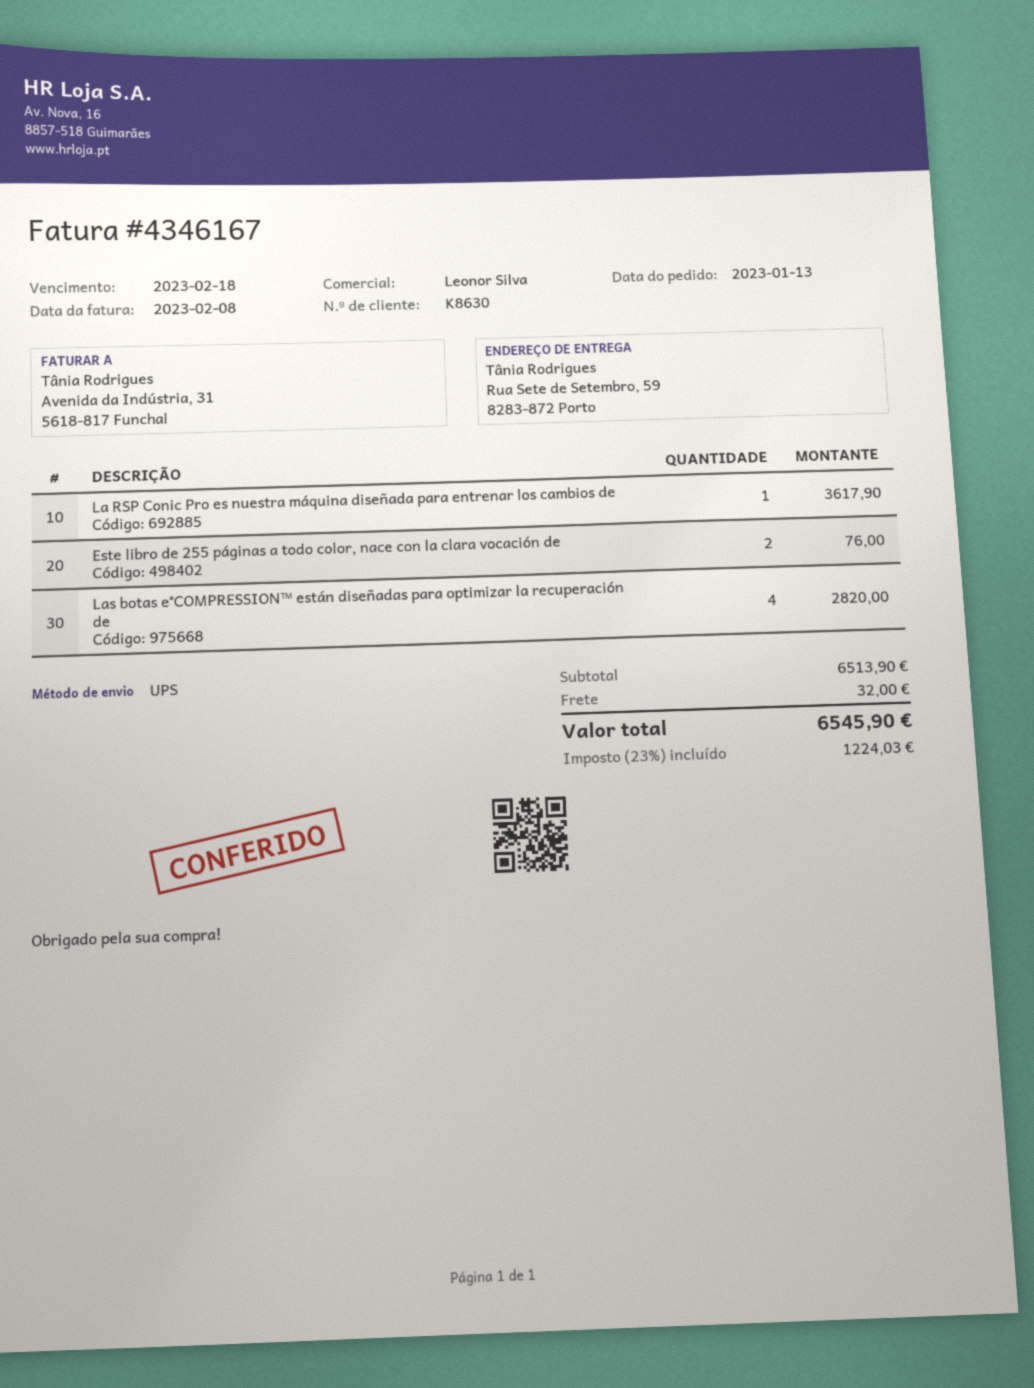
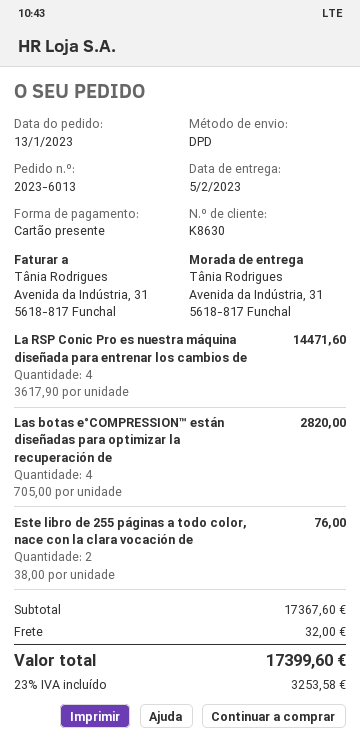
shipping method: UPS -> DPD
ship to: Rua Sete de Setembro, 59, 8283-872 Porto -> Avenida da Indústria, 31, 5618-817 Funchal
La RSP Conic Pro es nuestra máquina diseñada para entrenar los cambios de: 1 for 3617.90 -> 4 for 14471.60
subtotal: 6513.90 -> 17367.60
tax: 23% = 1224.03 -> 23% = 3253.58
total: 6545.90 -> 17399.60

